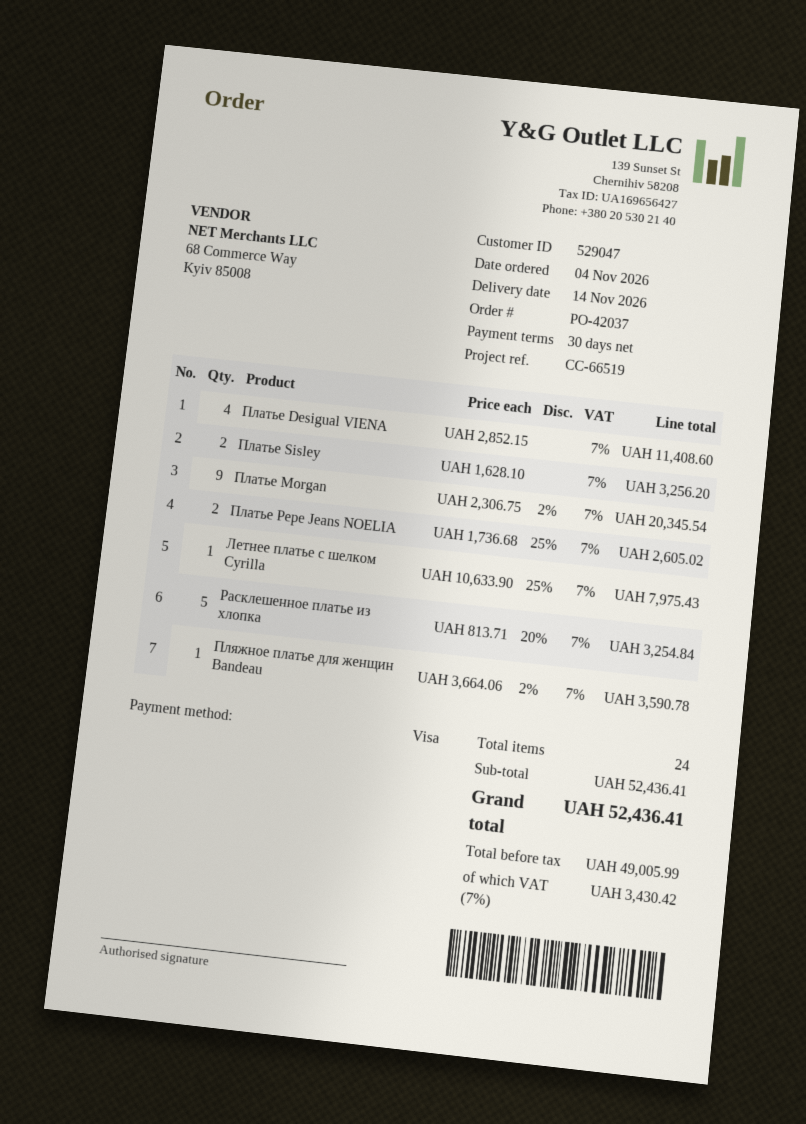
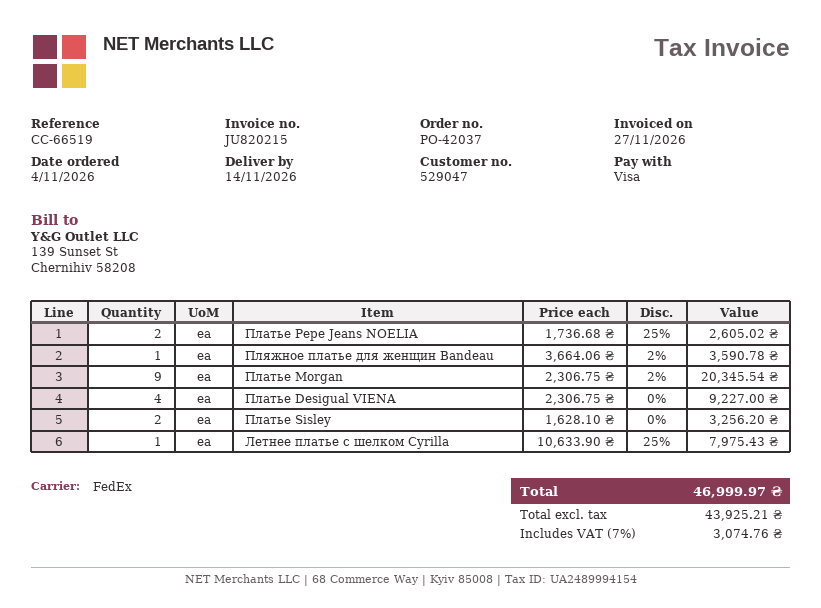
Платье Desigual VIENA: 4 x 2852.15 = 11408.60 -> 4 x 2306.75 = 9227.00
Расклешенное платье из хлопка: 5 x 813.71 - 20% = 3254.84 -> none
net: 49005.99 -> 43925.21
tax: 7% = 3430.42 -> 7% = 3074.76
total: 52436.41 -> 46999.97

